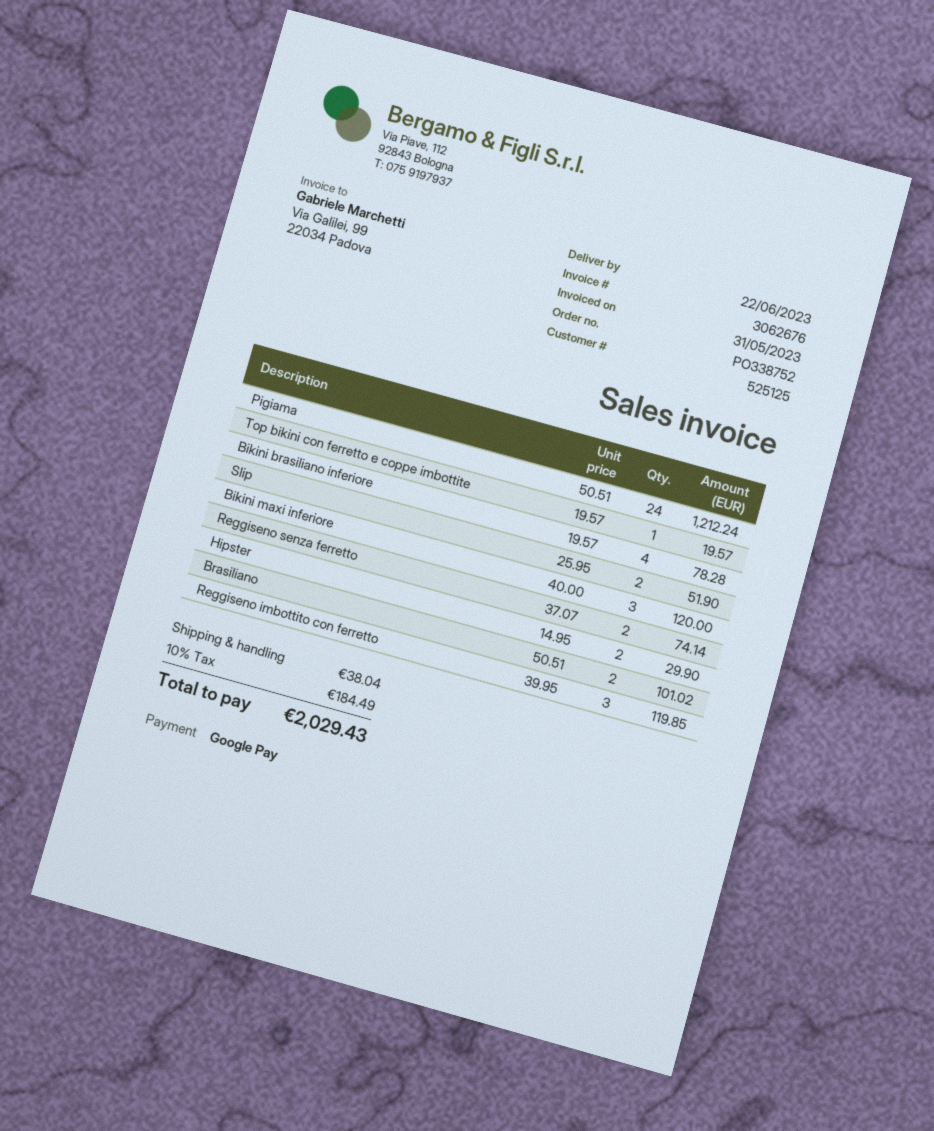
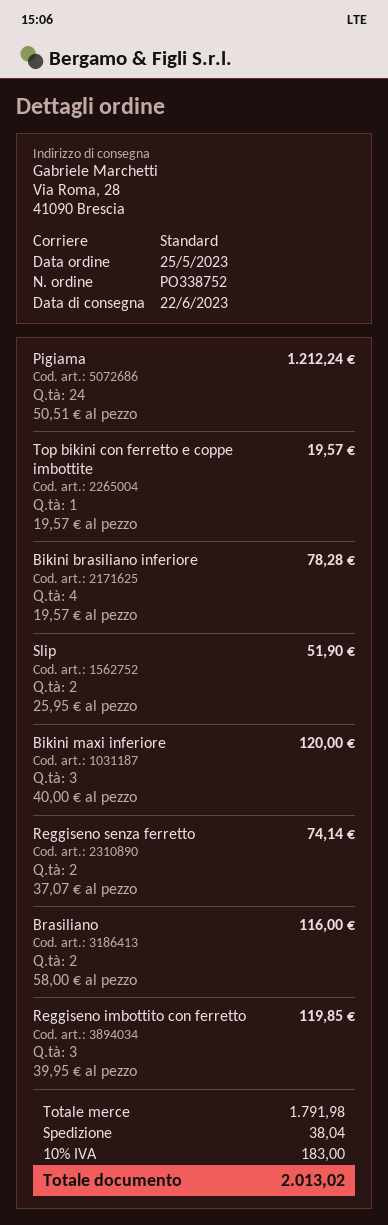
Hipster: 2 x 14.95 = 29.90 -> none
Brasiliano: 2 x 50.51 = 101.02 -> 2 x 58.00 = 116.00
tax: 10% = 184.49 -> 10% = 183.00
total: 2029.43 -> 2013.02

